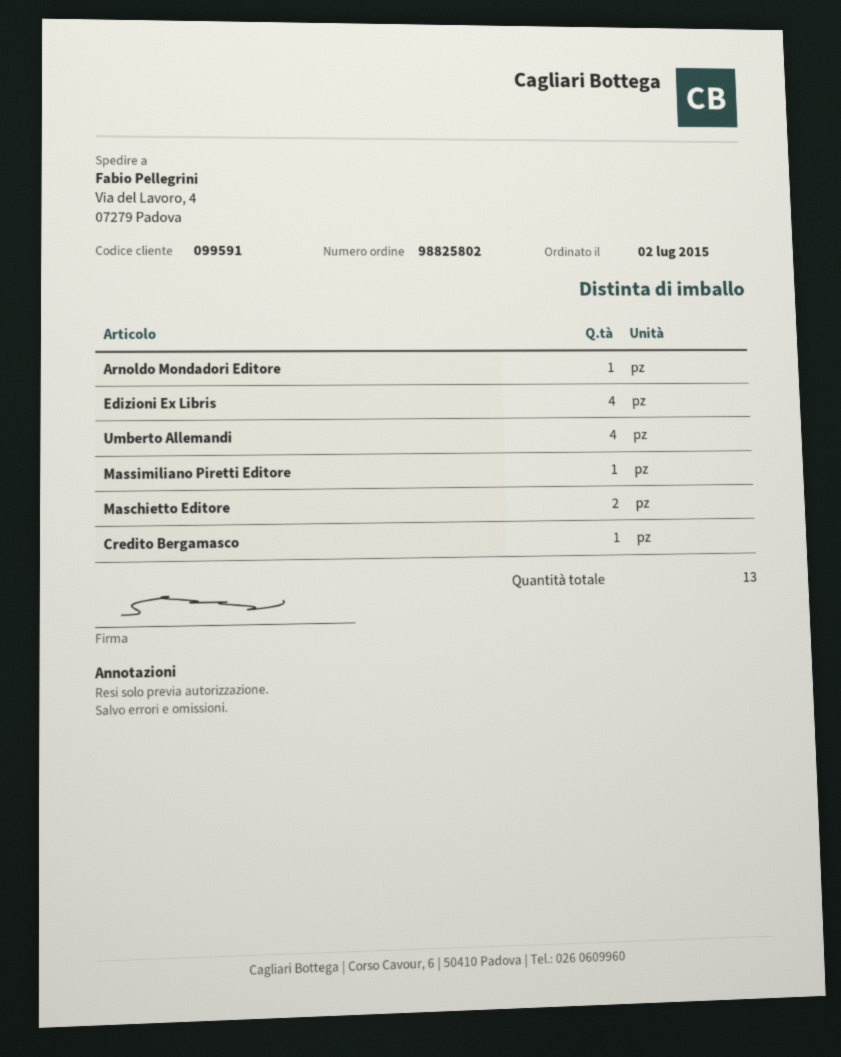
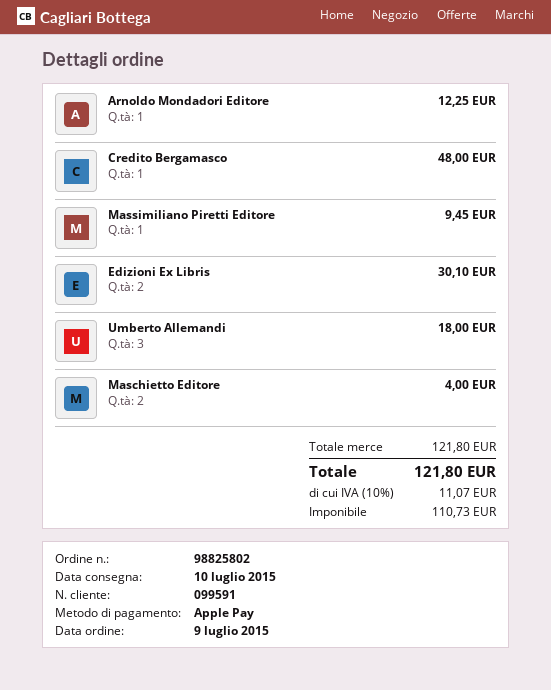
order date: 2015-07-02 -> 2015-07-09
Edizioni Ex Libris: 4 -> 2
Umberto Allemandi: 4 -> 3

